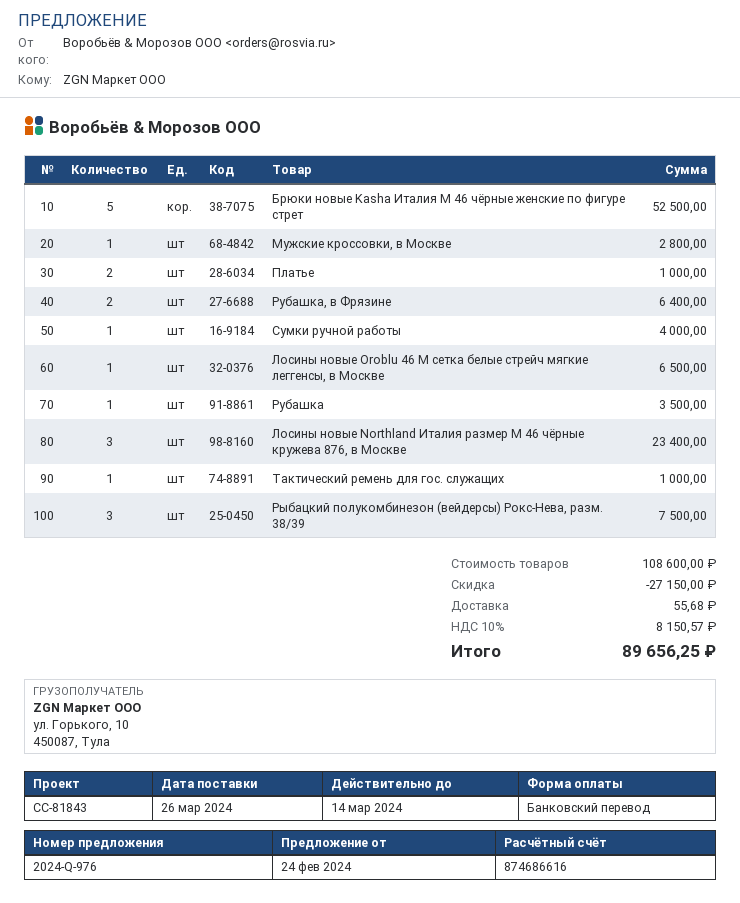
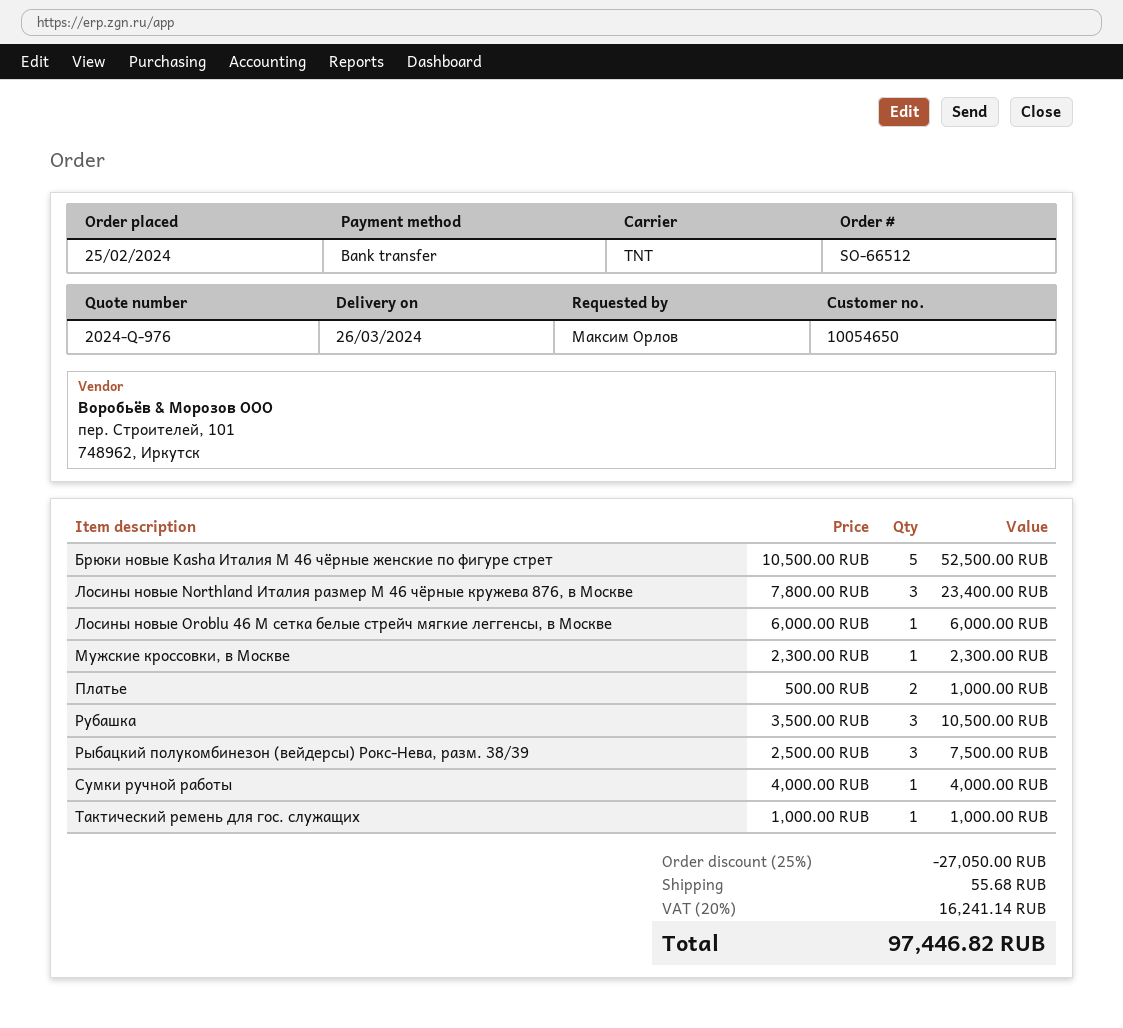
Мужские кроссовки, в Москве: 1 for 2800.00 -> 1 for 2300.00
Рубашка, в Фрязине: 2 for 6400.00 -> none
Лосины новые Oroblu 46 М сетка белые стрейч мягкие леггенсы, в Москве: 1 for 6500.00 -> 1 for 6000.00
Рубашка: 1 for 3500.00 -> 3 for 10500.00
discount: 27150.00 -> 27050.00
tax: 10% = 8150.57 -> 20% = 16241.14
total: 89656.25 -> 97446.82

